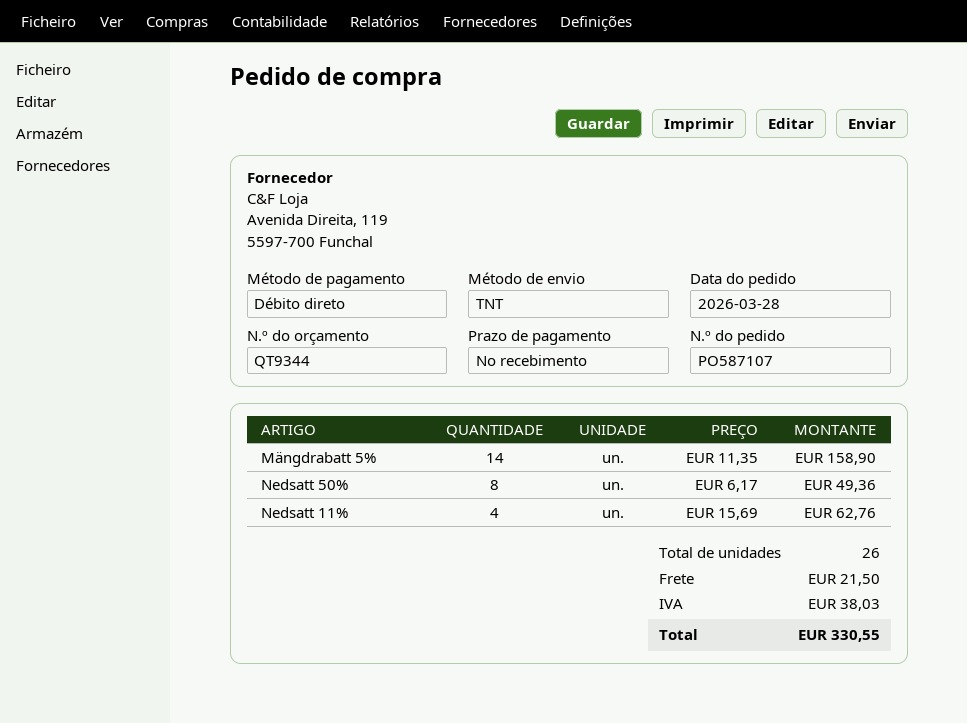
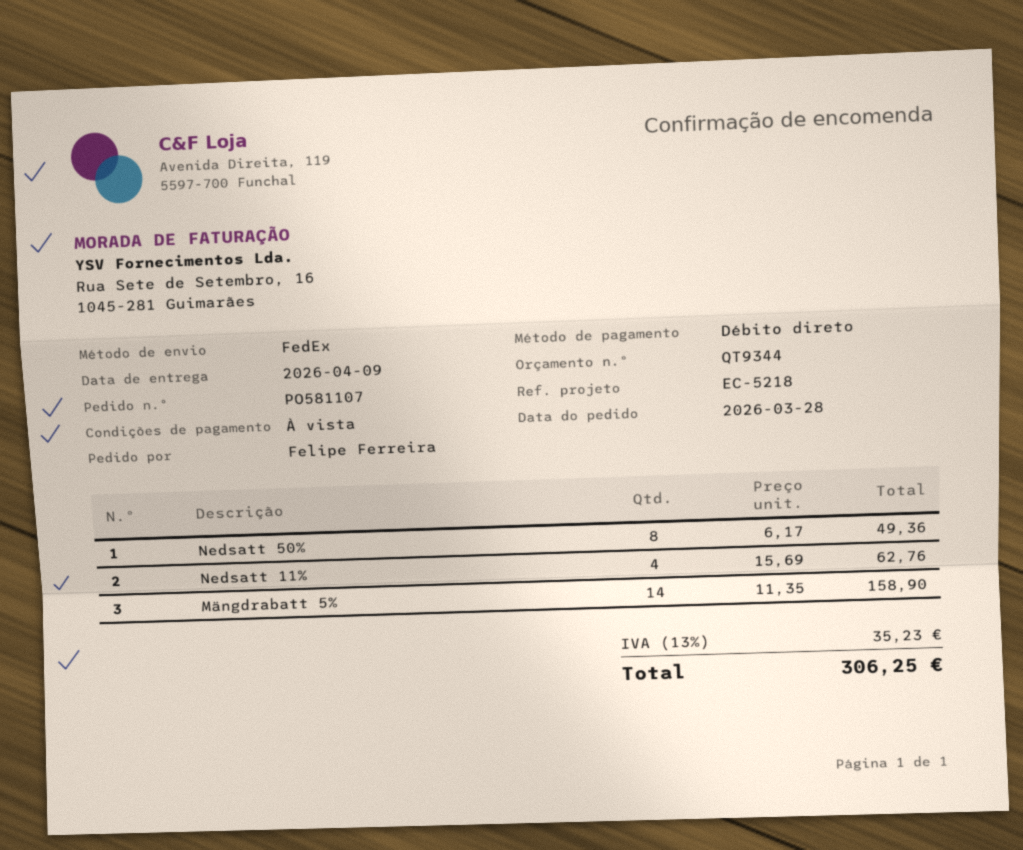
order number: PO587107 -> PO581107
shipping method: TNT -> FedEx
shipping: 21.50 -> none
tax: 38.03 -> 35.23
total: 330.55 -> 306.25

